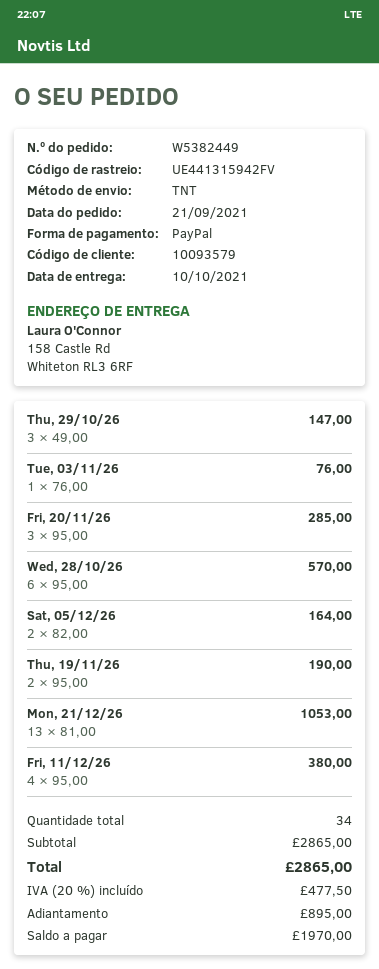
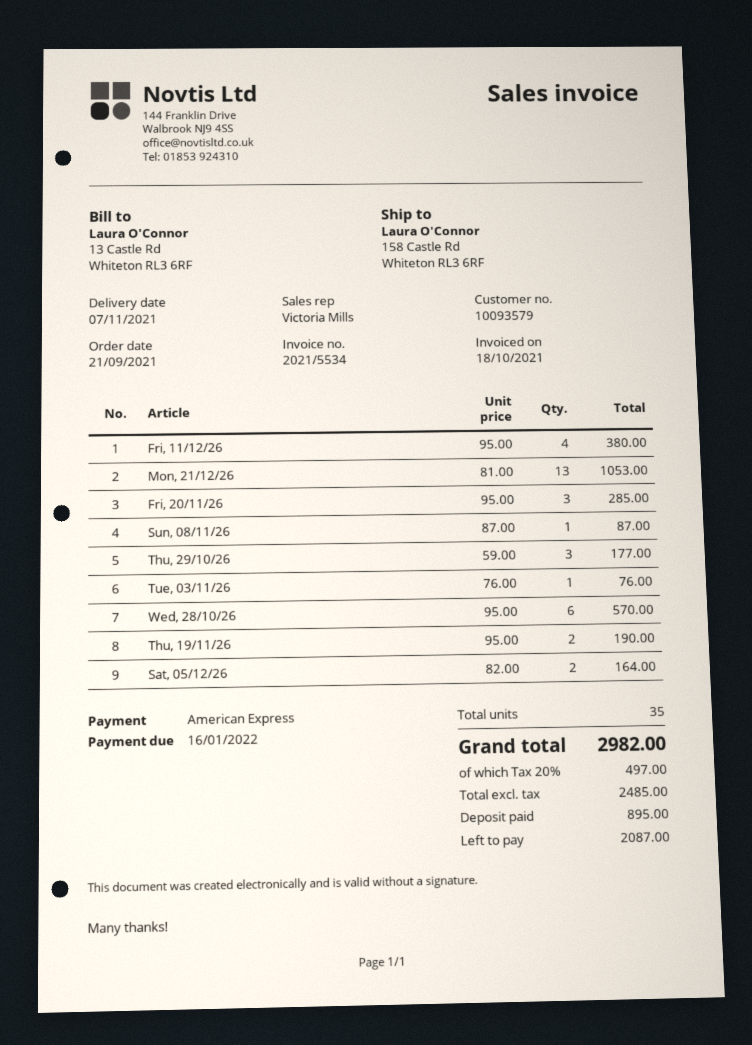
delivery date: 2021-10-10 -> 2021-11-07
payment method: PayPal -> American Express
Thu, 29/10/26: 3 x 49.00 = 147.00 -> 3 x 59.00 = 177.00
Sun, 08/11/26: none -> 1 x 87.00 = 87.00
total quantity: 34 -> 35
tax: 20% = 477.50 -> 20% = 497.00
total: 2865.00 -> 2982.00
balance: 1970.00 -> 2087.00

